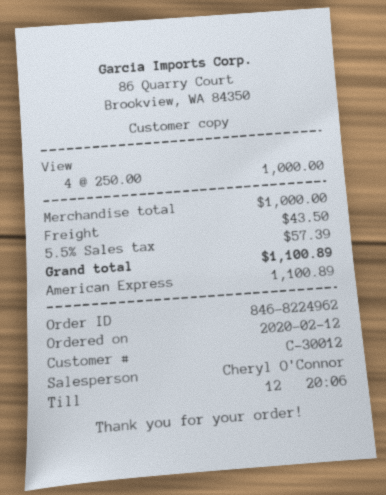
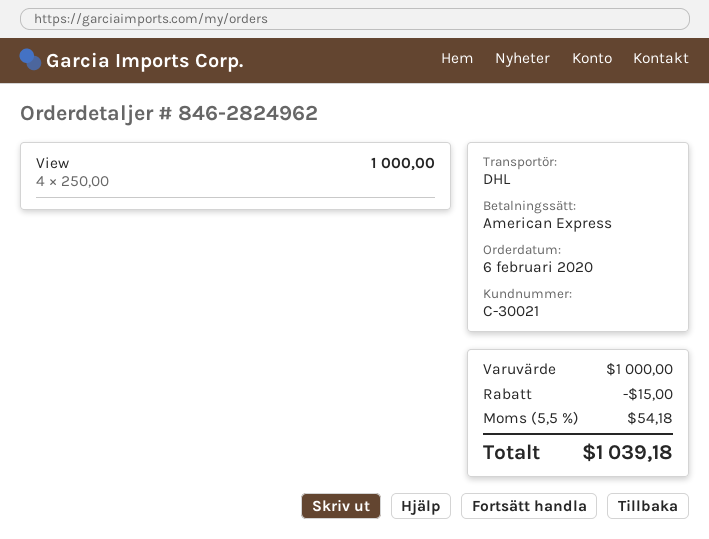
order number: 846-8224962 -> 846-2824962
order date: 2020-02-12 -> 2020-02-06
customer number: C-30012 -> C-30021
discount: none -> 15.00
shipping: 43.50 -> none
tax: 5.5% = 57.39 -> 5.5% = 54.18
total: 1100.89 -> 1039.18

